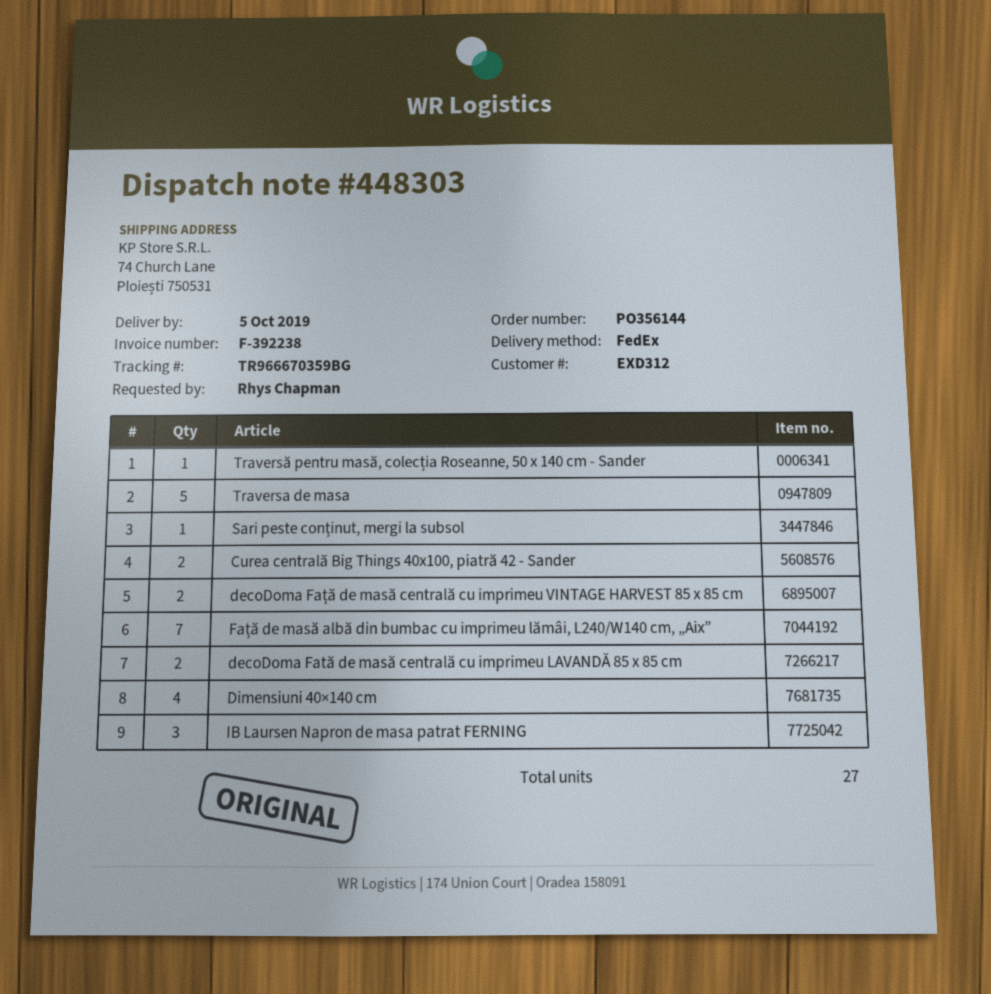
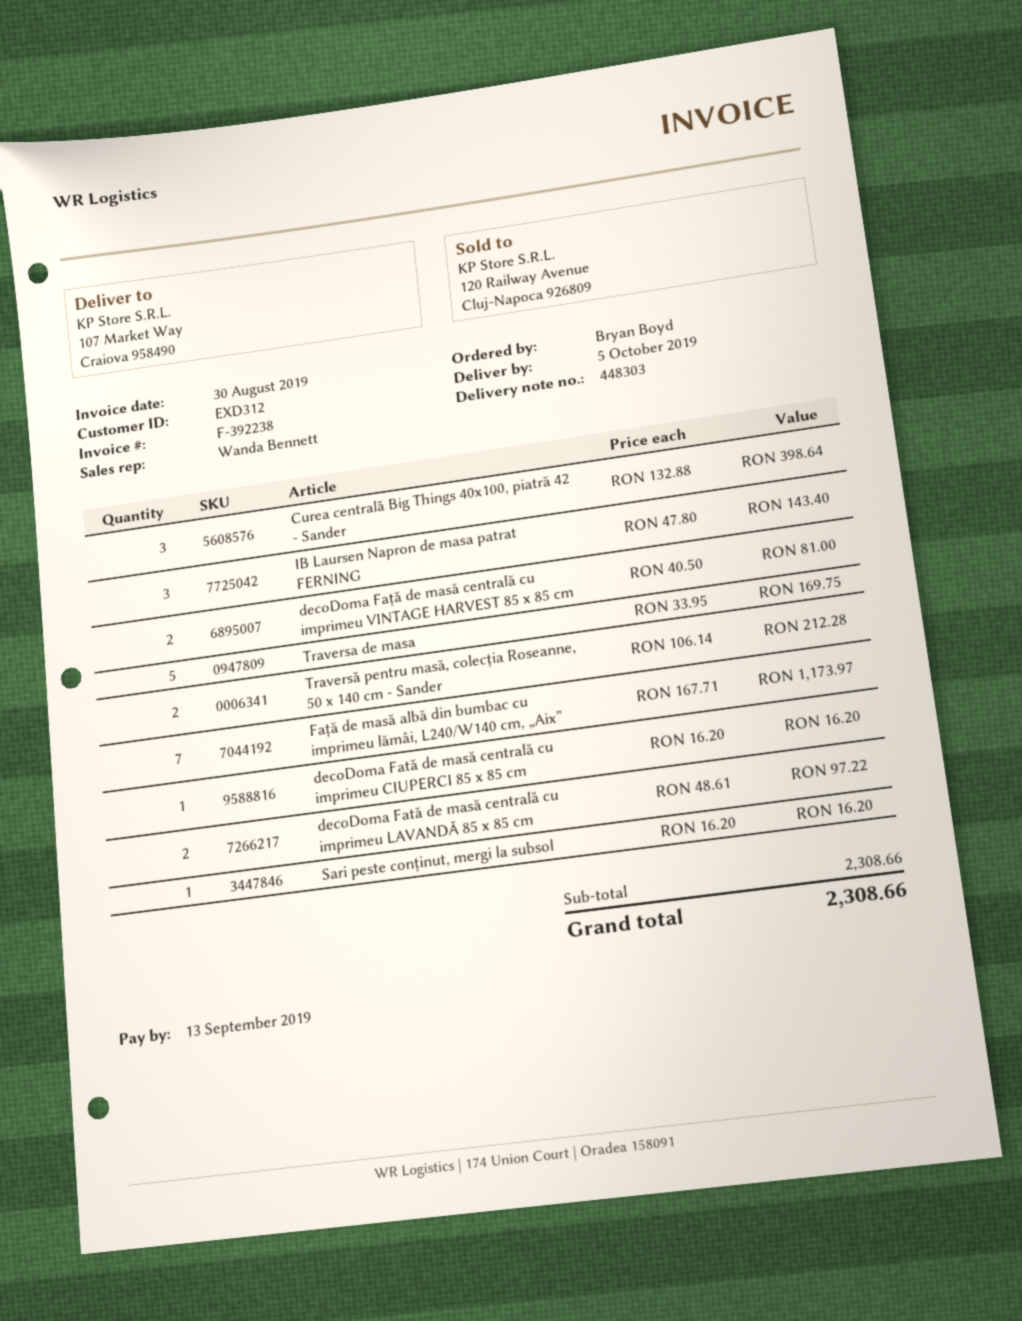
ordered by: Rhys Chapman -> Bryan Boyd
ship to: 74 Church Lane, Ploiești 750531 -> 107 Market Way, Craiova 958490
Traversă pentru masă, colecția Roseanne, 50 x 140 cm - Sander: 1 -> 2
Curea centrală Big Things 40x100, piatră 42 - Sander: 2 -> 3
Dimensiuni 40×140 cm: 4 -> none
decoDoma Fată de masă centrală cu imprimeu CIUPERCI 85 x 85 cm: none -> 1

